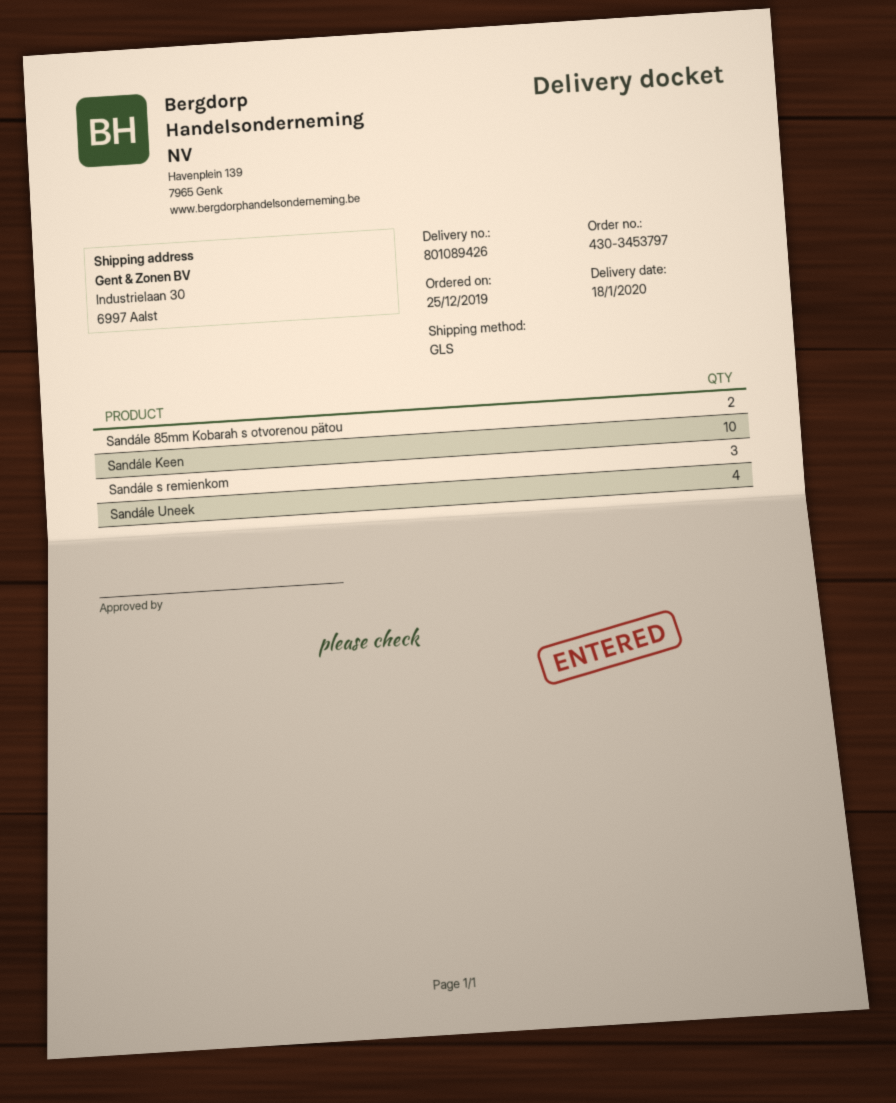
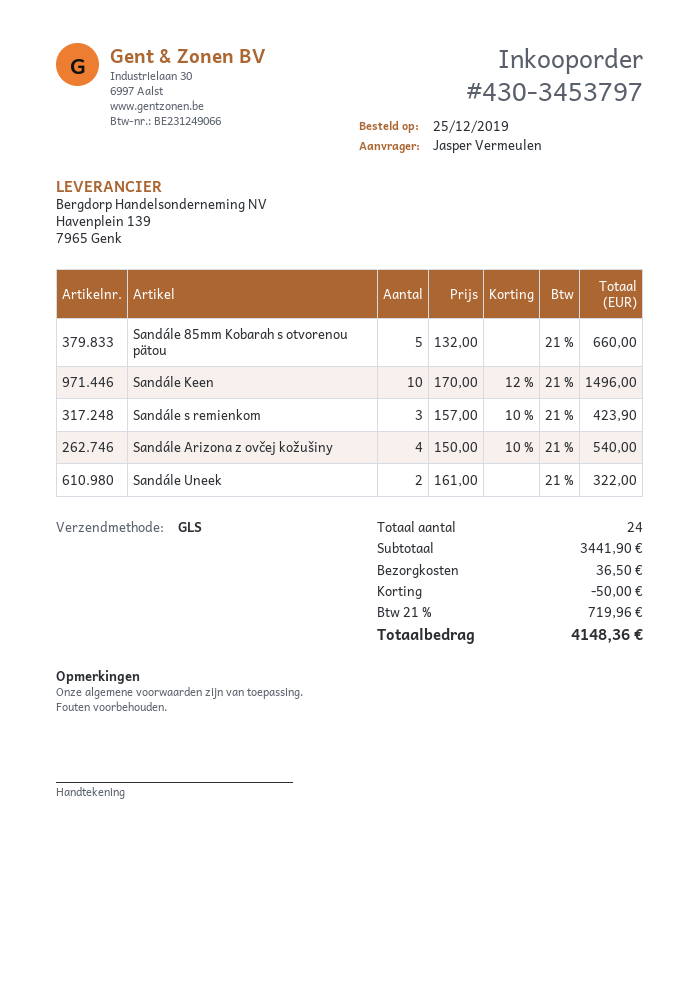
Sandále 85mm Kobarah s otvorenou pätou: 2 -> 5
Sandále Uneek: 4 -> 2
Sandále Arizona z ovčej kožušiny: none -> 4

